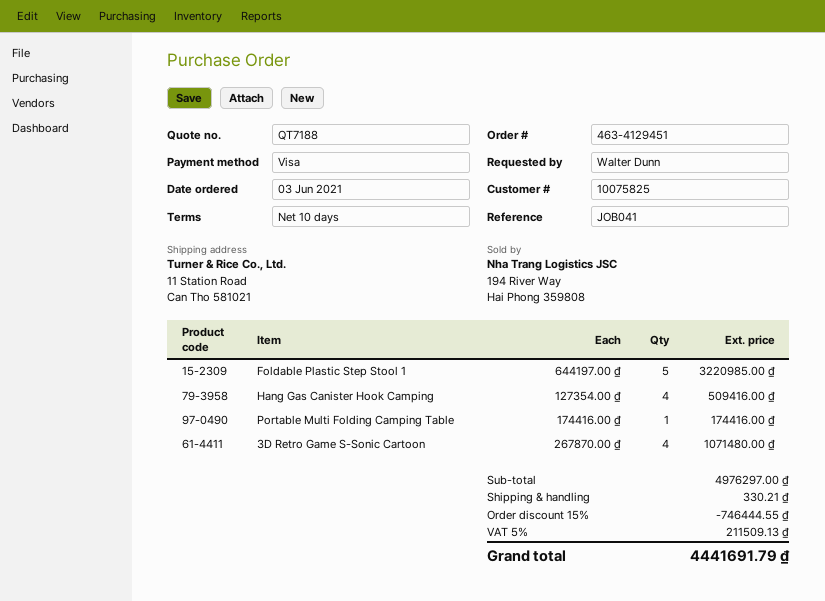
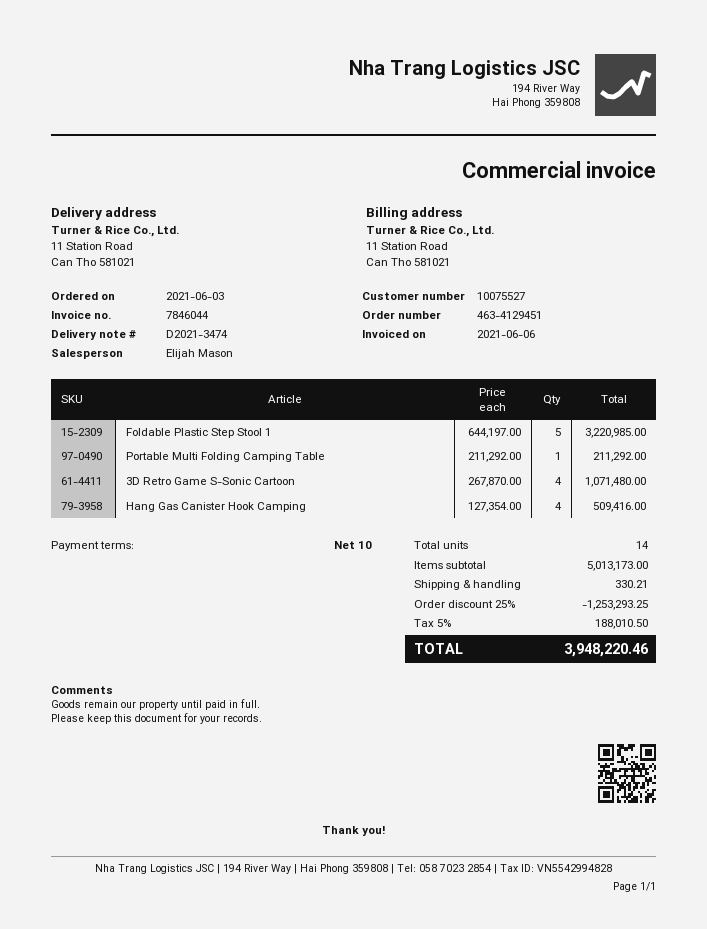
customer number: 10075825 -> 10075527
Portable Multi Folding Camping Table: 1 x 174416.00 = 174416.00 -> 1 x 211292.00 = 211292.00
subtotal: 4976297.00 -> 5013173.00
discount: 15% = 746444.55 -> 25% = 1253293.25
tax: 5% = 211509.13 -> 5% = 188010.50
total: 4441691.79 -> 3948220.46

